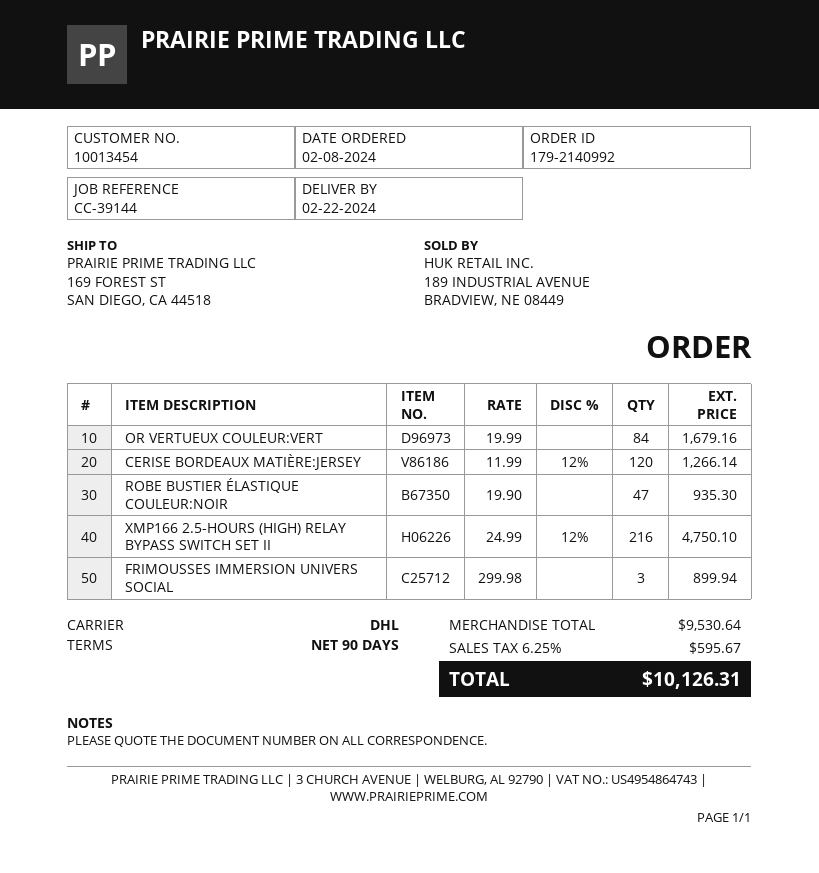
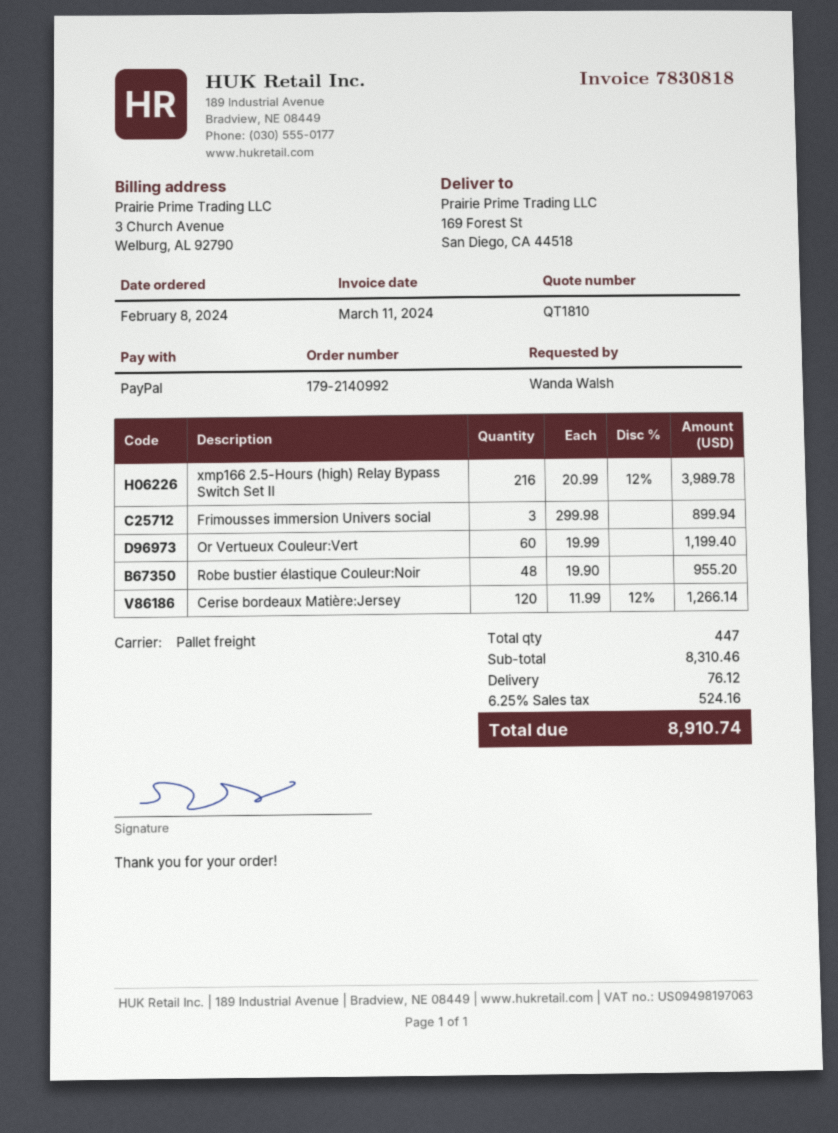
shipping method: DHL -> pallet freight
OR VERTUEUX COULEUR:VERT: 84 x 19.99 = 1679.16 -> 60 x 19.99 = 1199.40
ROBE BUSTIER ÉLASTIQUE COULEUR:NOIR: 47 x 19.90 = 935.30 -> 48 x 19.90 = 955.20
XMP166 2.5-HOURS (HIGH) RELAY BYPASS SWITCH SET II: 216 x 24.99 - 12% = 4750.10 -> 216 x 20.99 - 12% = 3989.78
subtotal: 9530.64 -> 8310.46
shipping: none -> 76.12
tax: 6.25% = 595.67 -> 6.25% = 524.16
total: 10126.31 -> 8910.74

